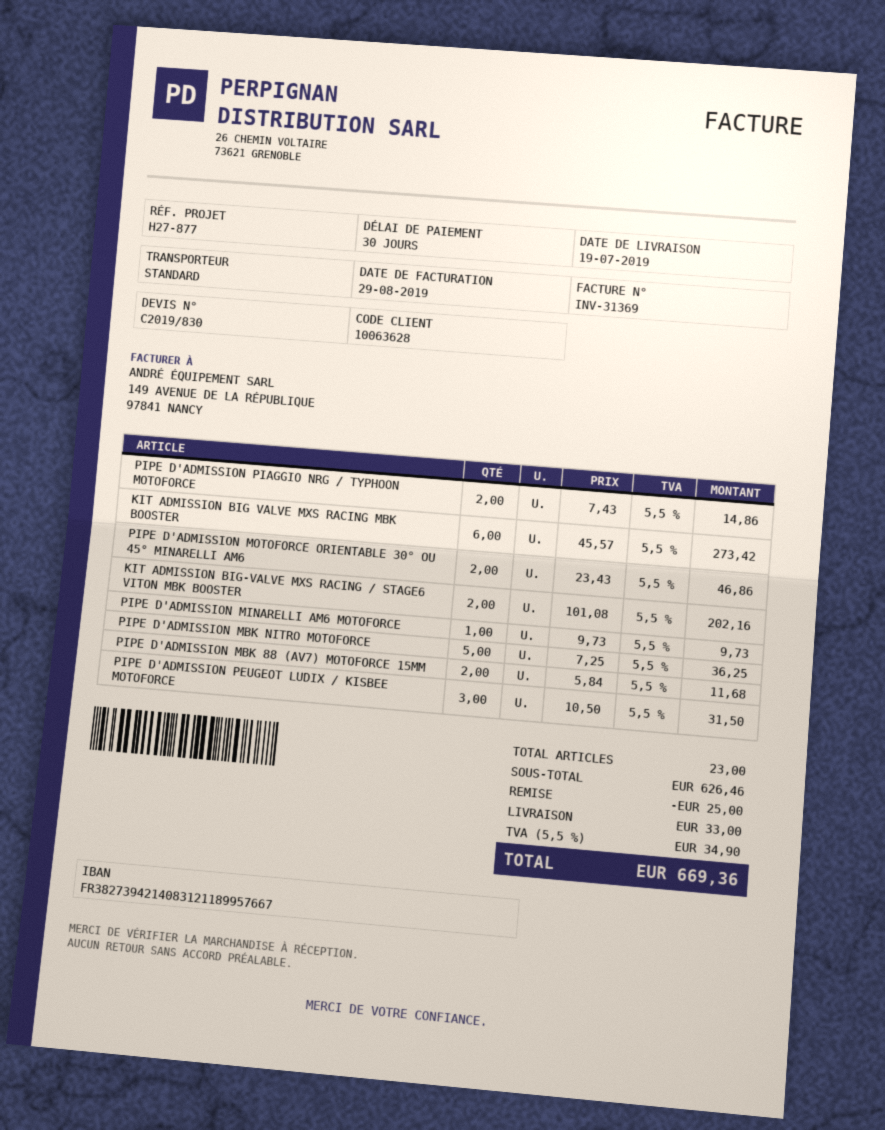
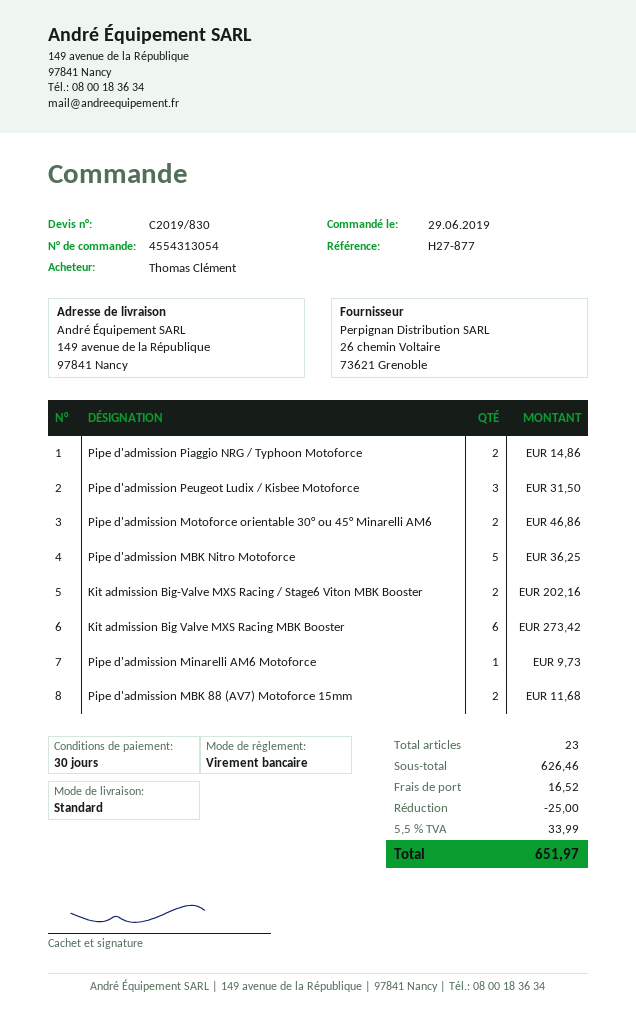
shipping: 33.00 -> 16.52
tax: 5.5% = 34.90 -> 5.5% = 33.99
total: 669.36 -> 651.97

